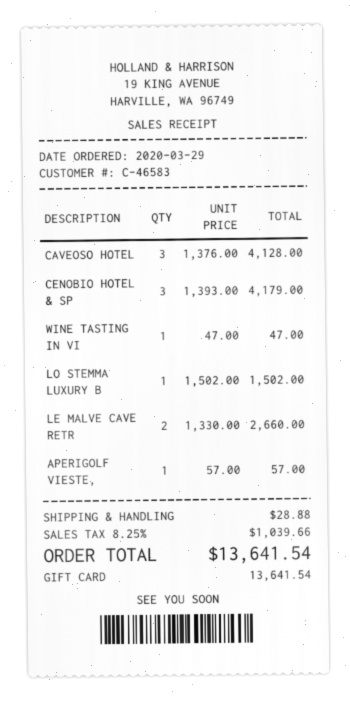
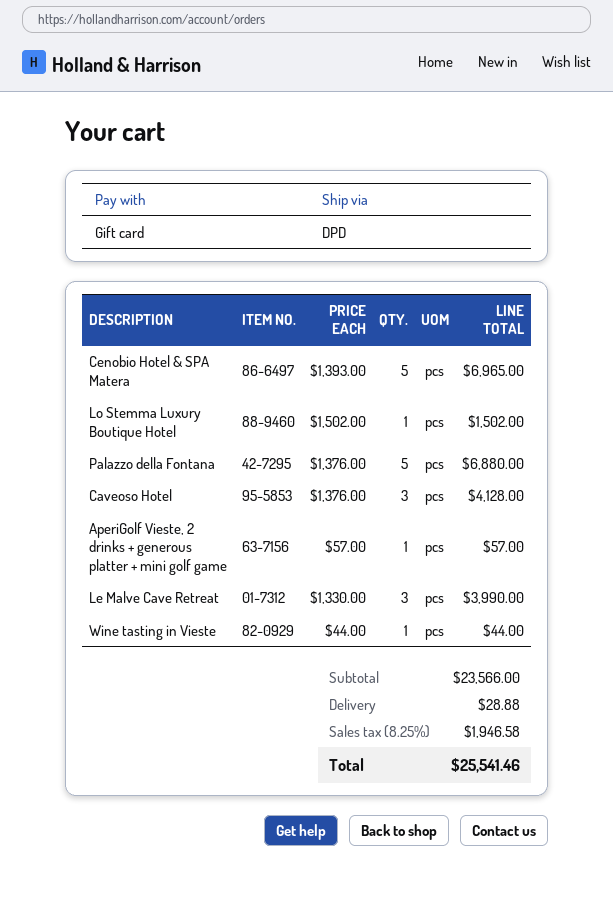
CENOBIO HOTEL & SP: 3 x 1393.00 = 4179.00 -> 5 x 1393.00 = 6965.00
WINE TASTING IN VI: 1 x 47.00 = 47.00 -> 1 x 44.00 = 44.00
LE MALVE CAVE RETR: 2 x 1330.00 = 2660.00 -> 3 x 1330.00 = 3990.00
Palazzo della Fontana: none -> 5 x 1376.00 = 6880.00
tax: 8.25% = 1039.66 -> 8.25% = 1946.58
total: 13641.54 -> 25541.46

